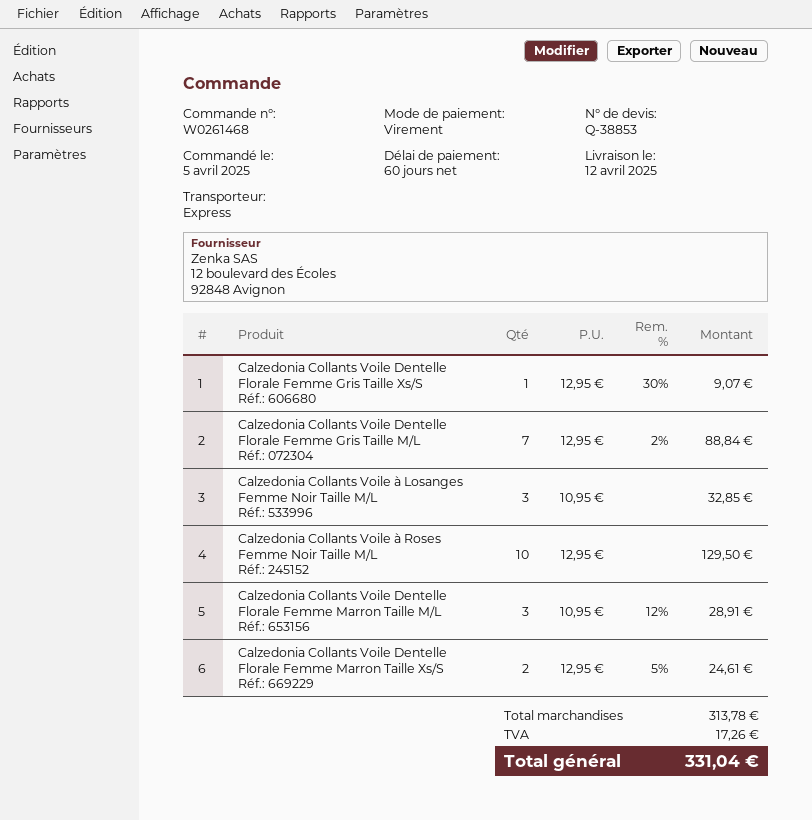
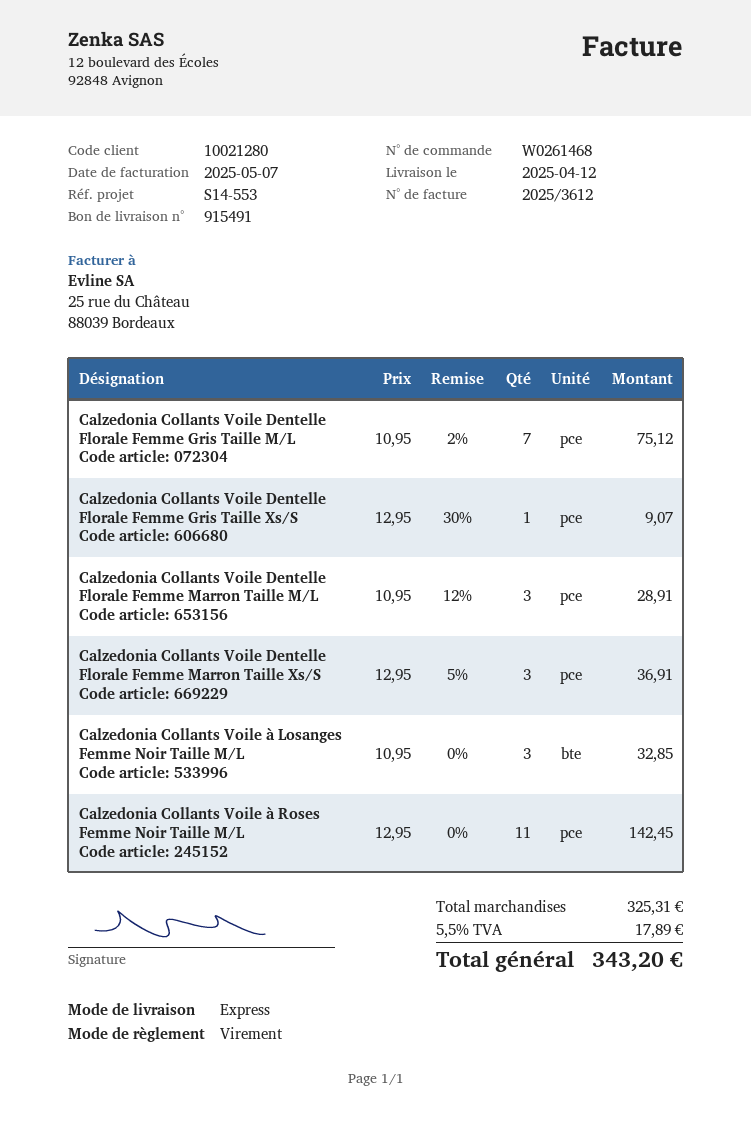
Calzedonia Collants Voile Dentelle Florale Femme Gris Taille M/L: 7 x 12.95 - 2% = 88.84 -> 7 x 10.95 - 2% = 75.12
Calzedonia Collants Voile à Roses Femme Noir Taille M/L: 10 x 12.95 = 129.50 -> 11 x 12.95 = 142.45
Calzedonia Collants Voile Dentelle Florale Femme Marron Taille Xs/S: 2 x 12.95 - 5% = 24.61 -> 3 x 12.95 - 5% = 36.91
subtotal: 313.78 -> 325.31
tax: 17.26 -> 17.89
total: 331.04 -> 343.20

